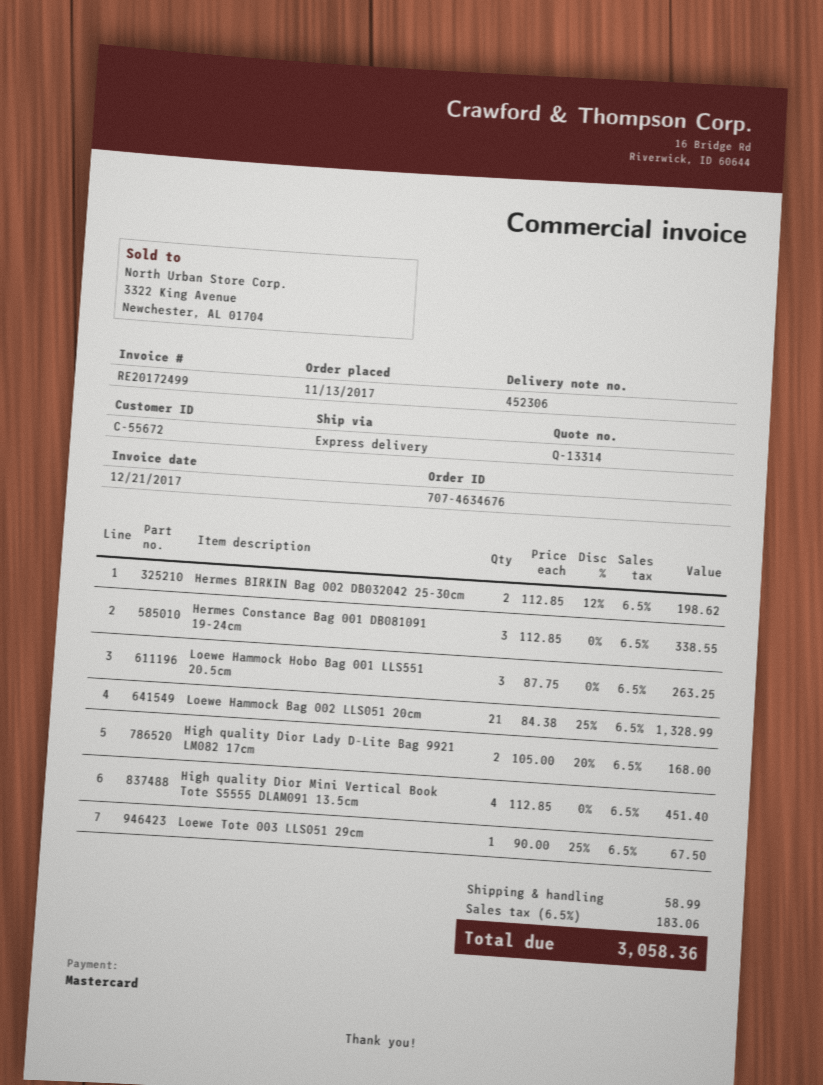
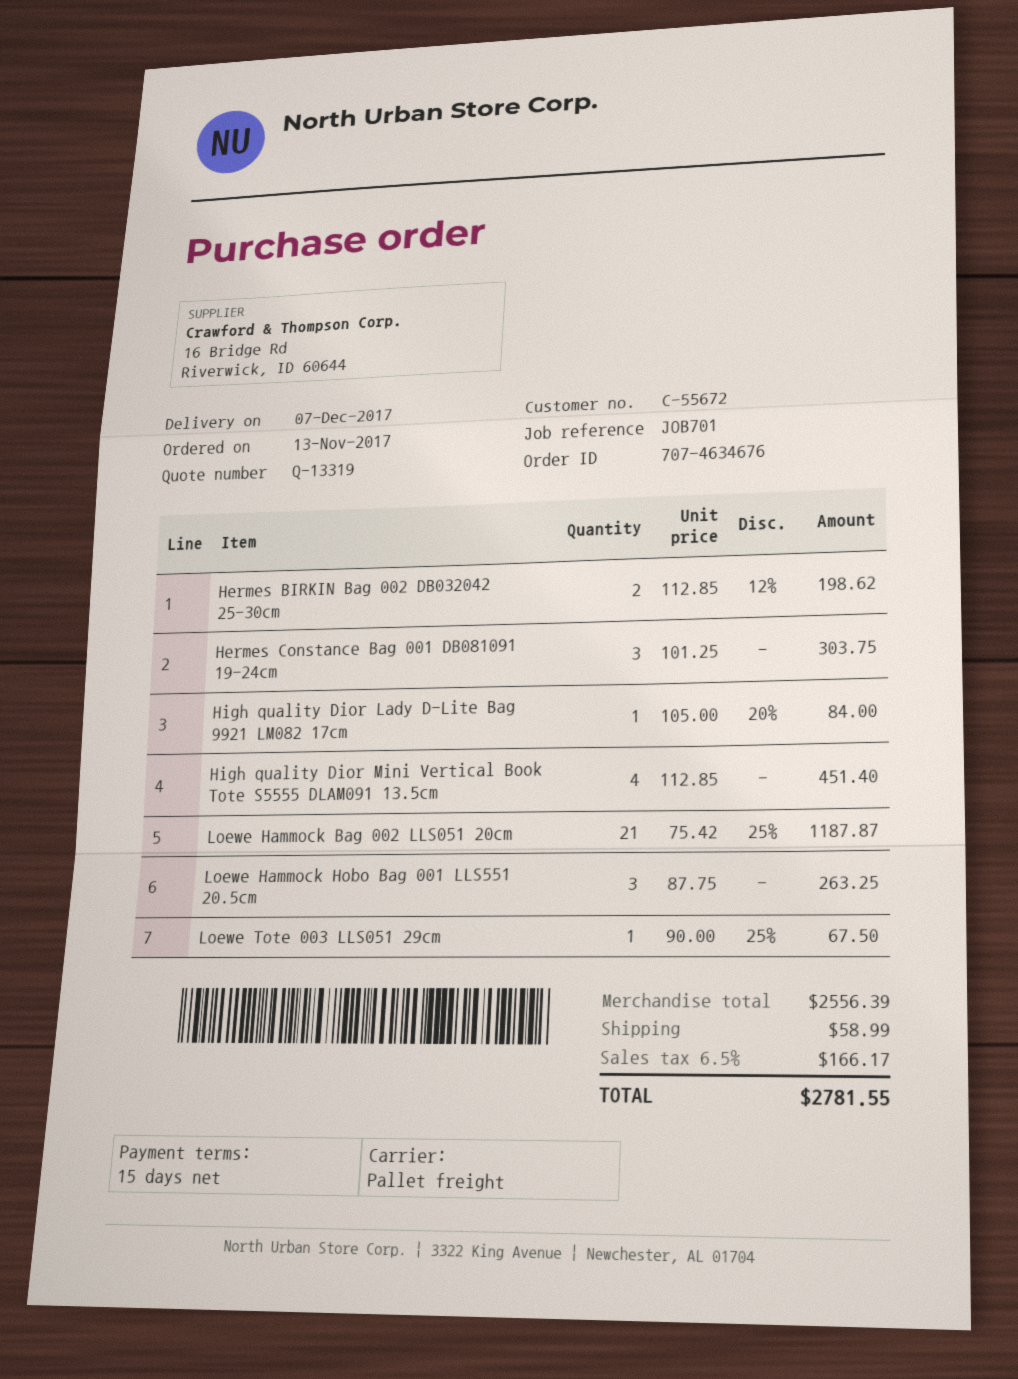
quote number: Q-13314 -> Q-13319
shipping method: express -> pallet freight
Hermes Constance Bag 001 DB081091 19-24cm: 3 x 112.85 = 338.55 -> 3 x 101.25 = 303.75
Loewe Hammock Bag 002 LLS051 20cm: 21 x 84.38 - 25% = 1328.99 -> 21 x 75.42 - 25% = 1187.87
High quality Dior Lady D-Lite Bag 9921 LM082 17cm: 2 x 105.00 - 20% = 168.00 -> 1 x 105.00 - 20% = 84.00
tax: 6.5% = 183.06 -> 6.5% = 166.17
total: 3058.36 -> 2781.55

